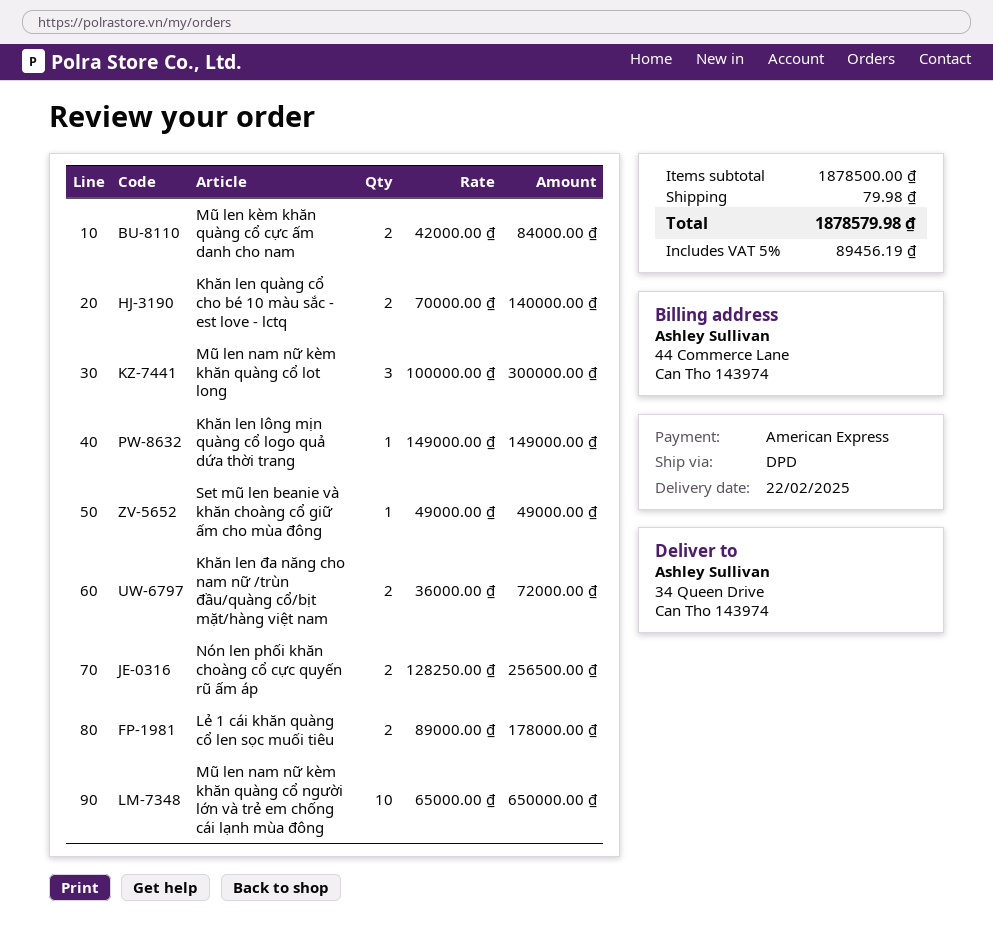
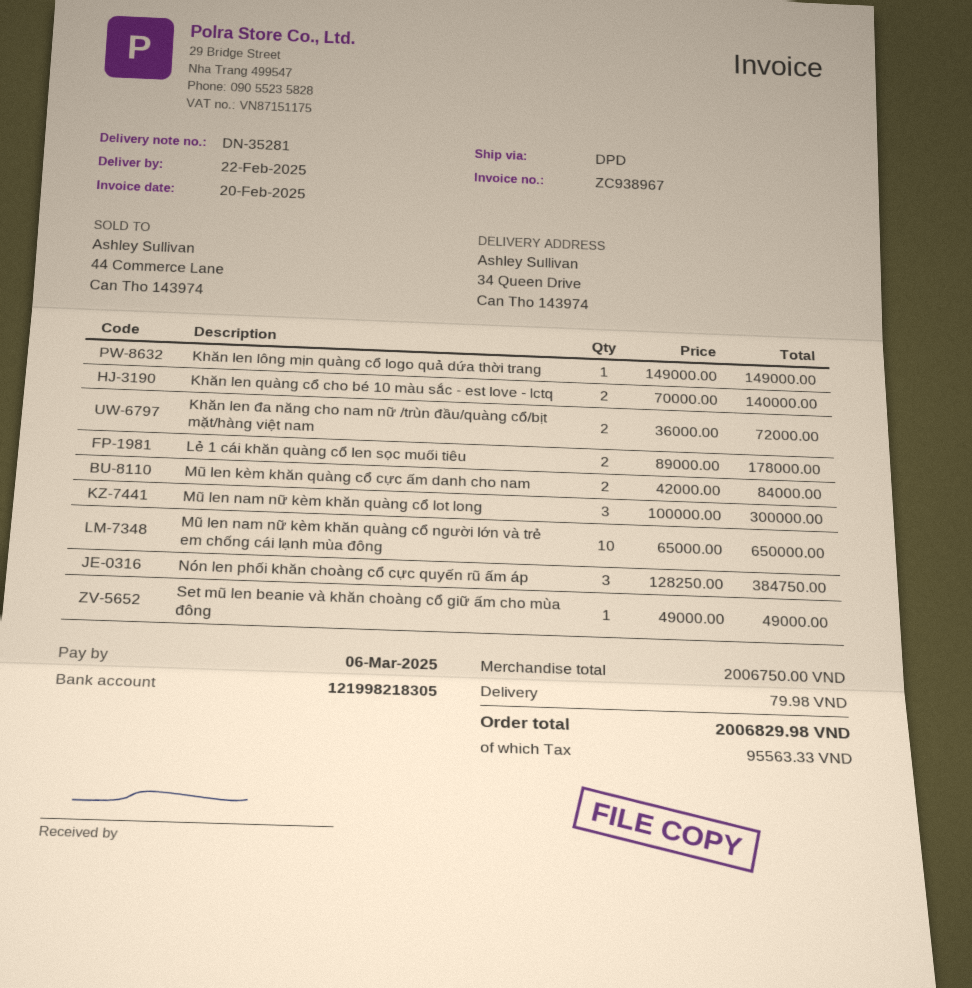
Nón len phối khăn choàng cổ cực quyến rũ ấm áp: 2 x 128250.00 = 256500.00 -> 3 x 128250.00 = 384750.00
subtotal: 1878500.00 -> 2006750.00
tax: 89456.19 -> 95563.33
total: 1878579.98 -> 2006829.98

